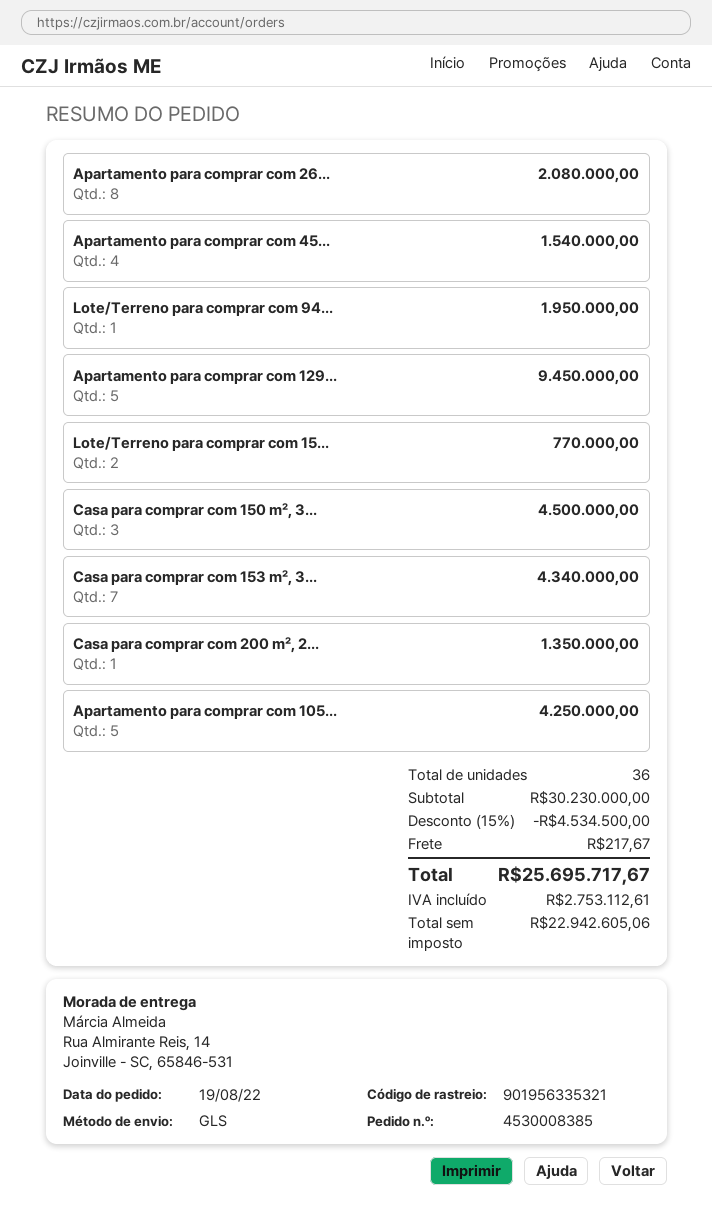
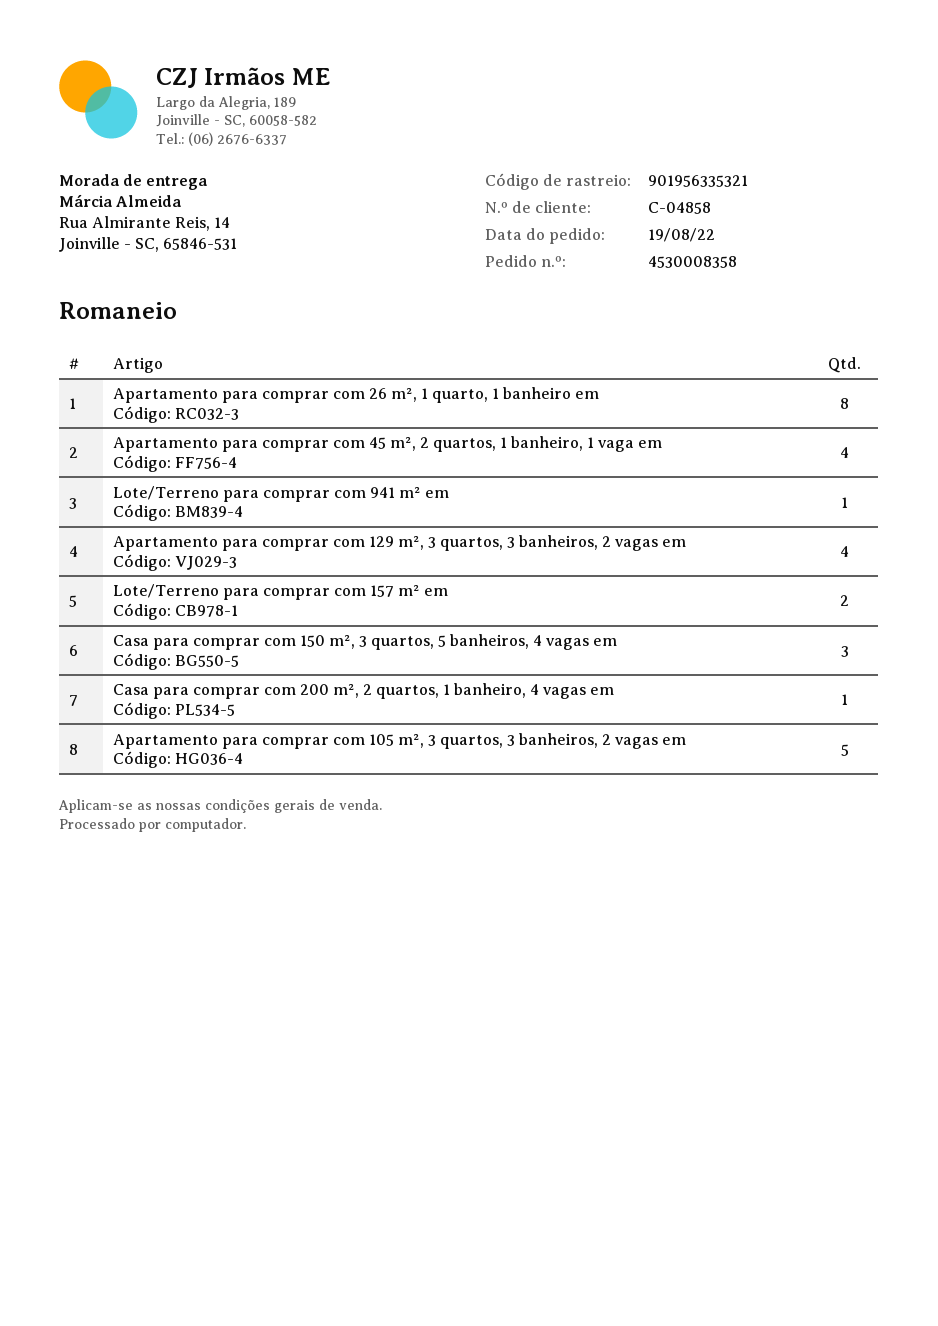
order number: 4530008385 -> 4530008358
Apartamento para comprar com 129...: 5 -> 4
Casa para comprar com 153 m², 3...: 7 -> none

